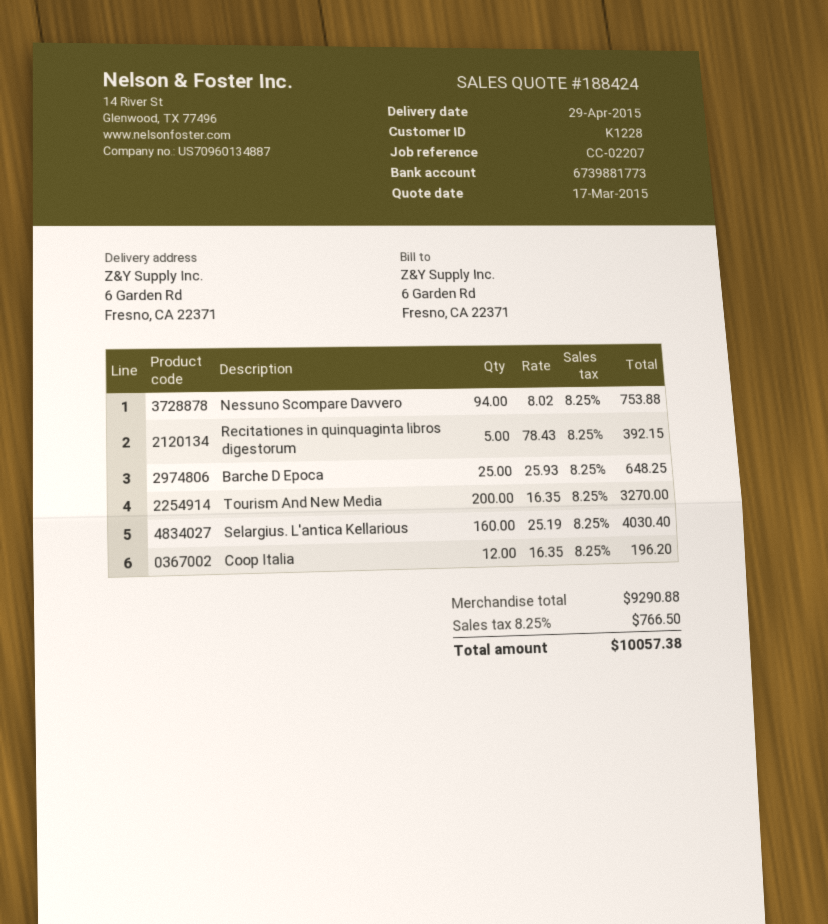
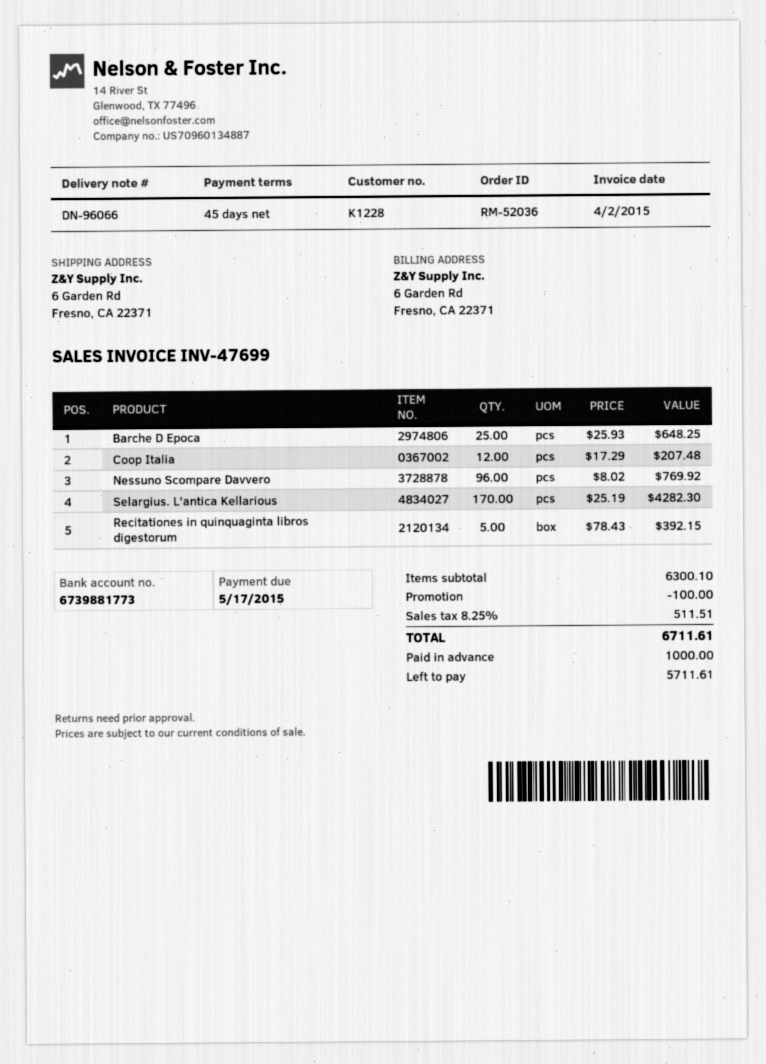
Nessuno Scompare Davvero: 94 x 8.02 = 753.88 -> 96 x 8.02 = 769.92
Tourism And New Media: 200 x 16.35 = 3270.00 -> none
Selargius. L'antica Kellarious: 160 x 25.19 = 4030.40 -> 170 x 25.19 = 4282.30
Coop Italia: 12 x 16.35 = 196.20 -> 12 x 17.29 = 207.48
subtotal: 9290.88 -> 6300.10
discount: none -> 100.00
tax: 8.25% = 766.50 -> 8.25% = 511.51
total: 10057.38 -> 6711.61

